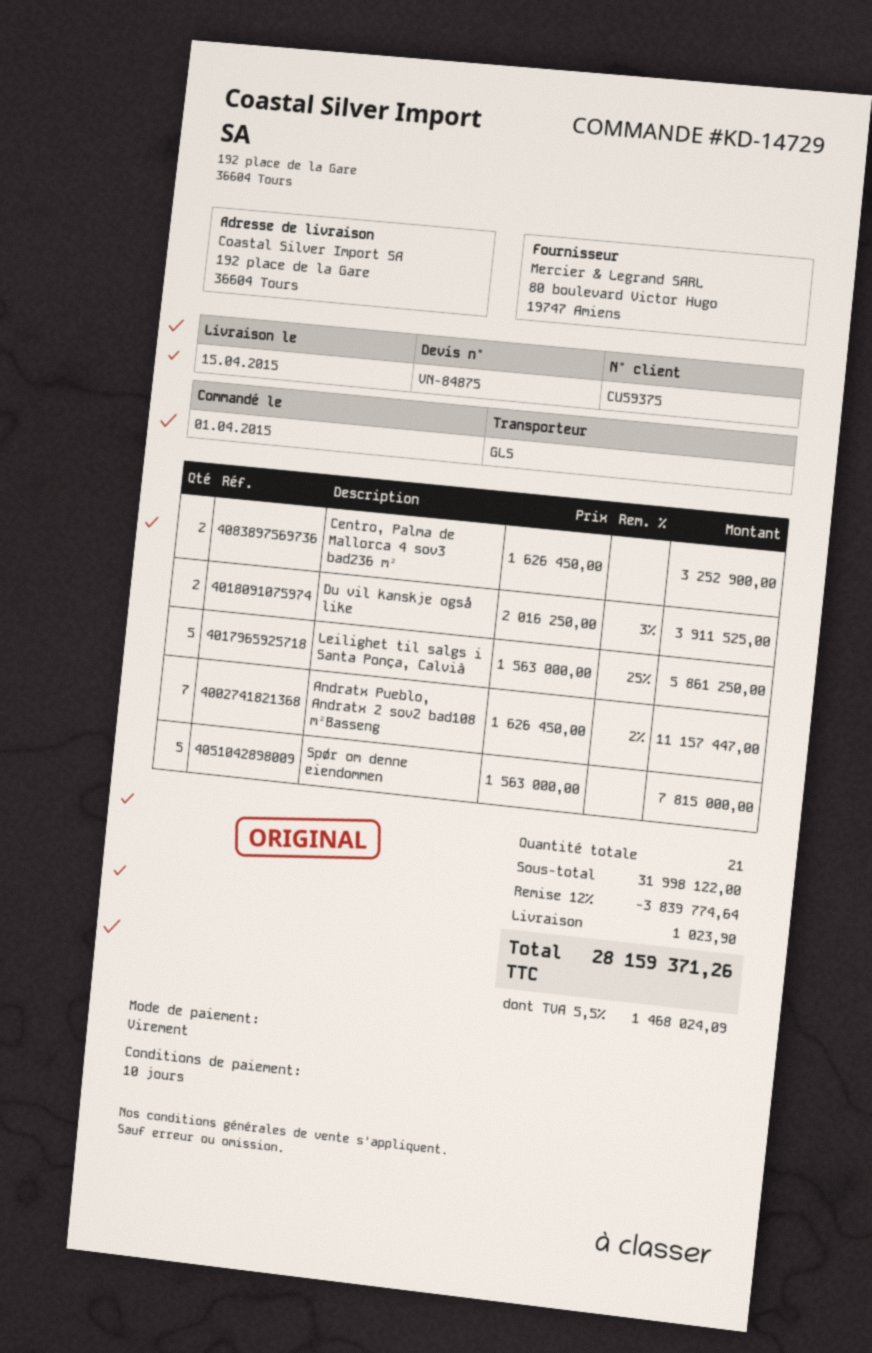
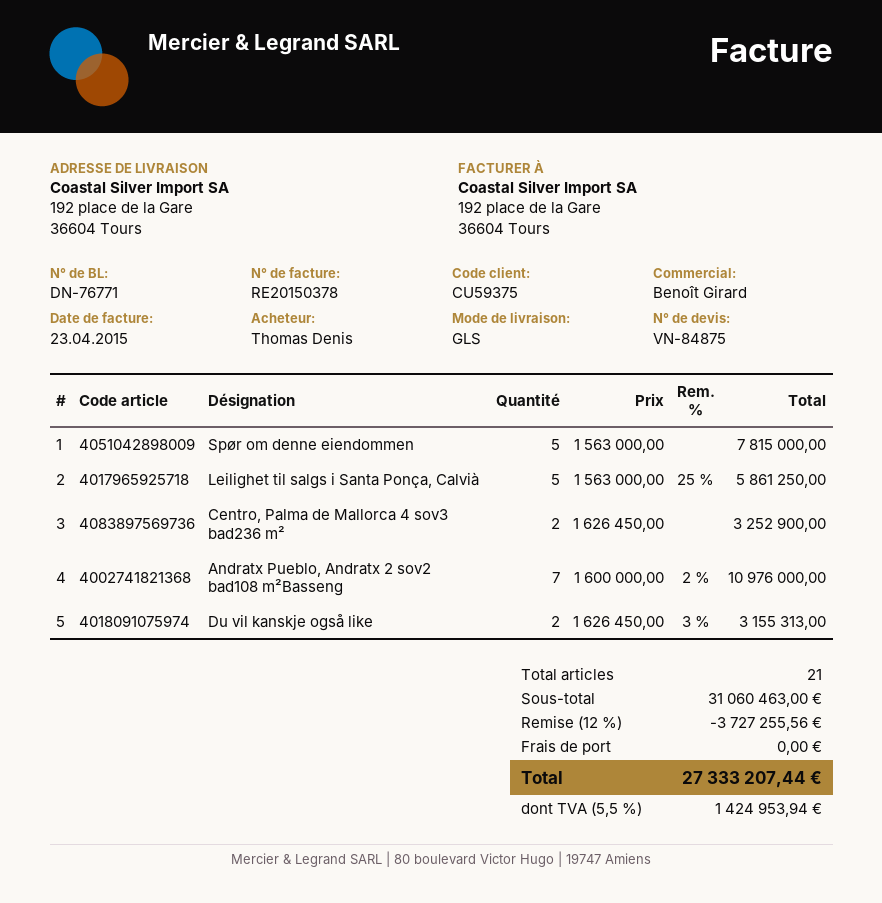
Du vil kanskje også like: 2 x 2016250.00 - 3% = 3911525.00 -> 2 x 1626450.00 - 3% = 3155313.00
Andratx Pueblo, Andratx 2 sov2 bad108 m²Basseng: 7 x 1626450.00 - 2% = 11157447.00 -> 7 x 1600000.00 - 2% = 10976000.00
subtotal: 31998122.00 -> 31060463.00
discount: 12% = 3839774.64 -> 12% = 3727255.56
shipping: 1023.90 -> 0.00
tax: 5.5% = 1468024.09 -> 5.5% = 1424953.94
total: 28159371.26 -> 27333207.44

